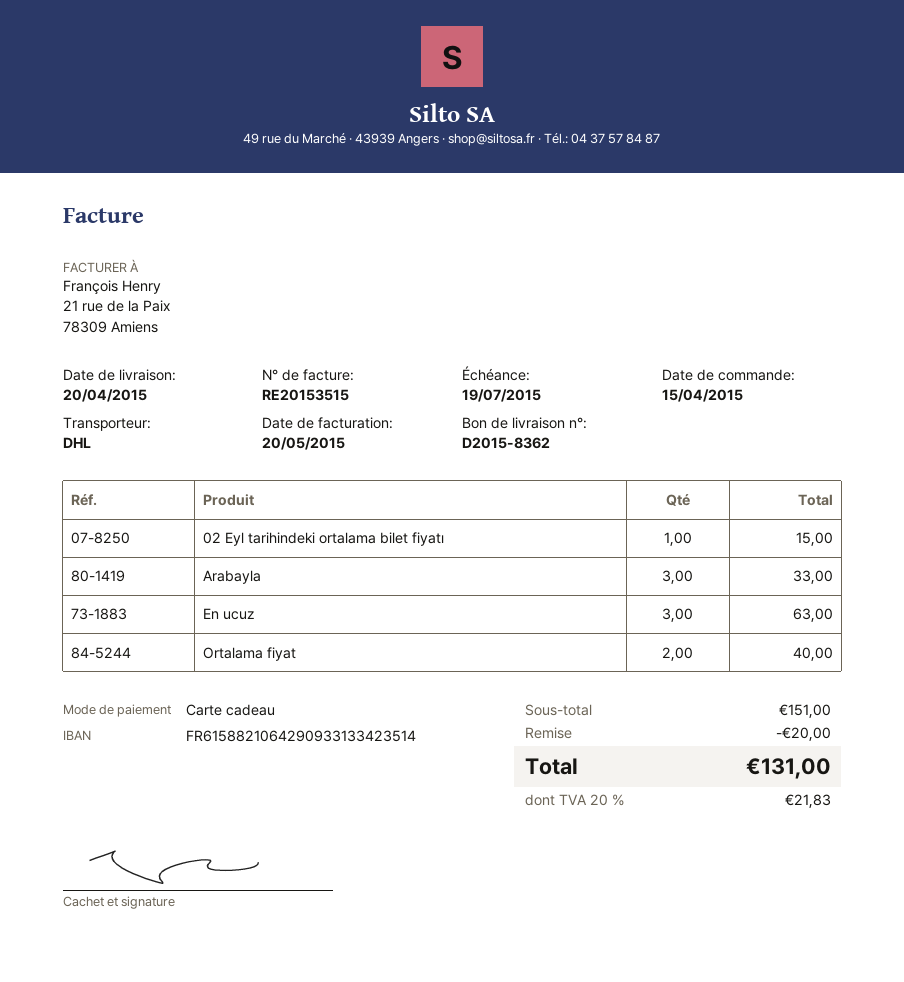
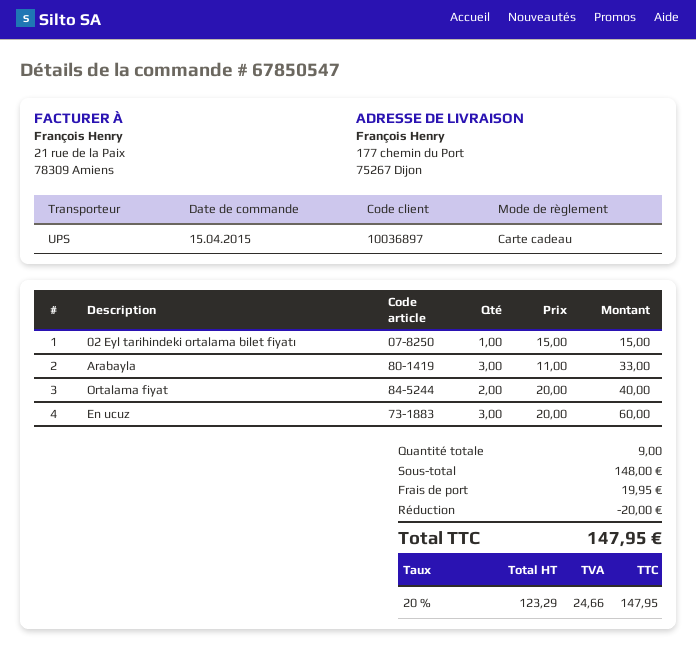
shipping method: DHL -> UPS
En ucuz: 3 for 63.00 -> 3 for 60.00
subtotal: 151.00 -> 148.00
shipping: none -> 19.95
tax: 20% = 21.83 -> 20% = 24.66
total: 131.00 -> 147.95

